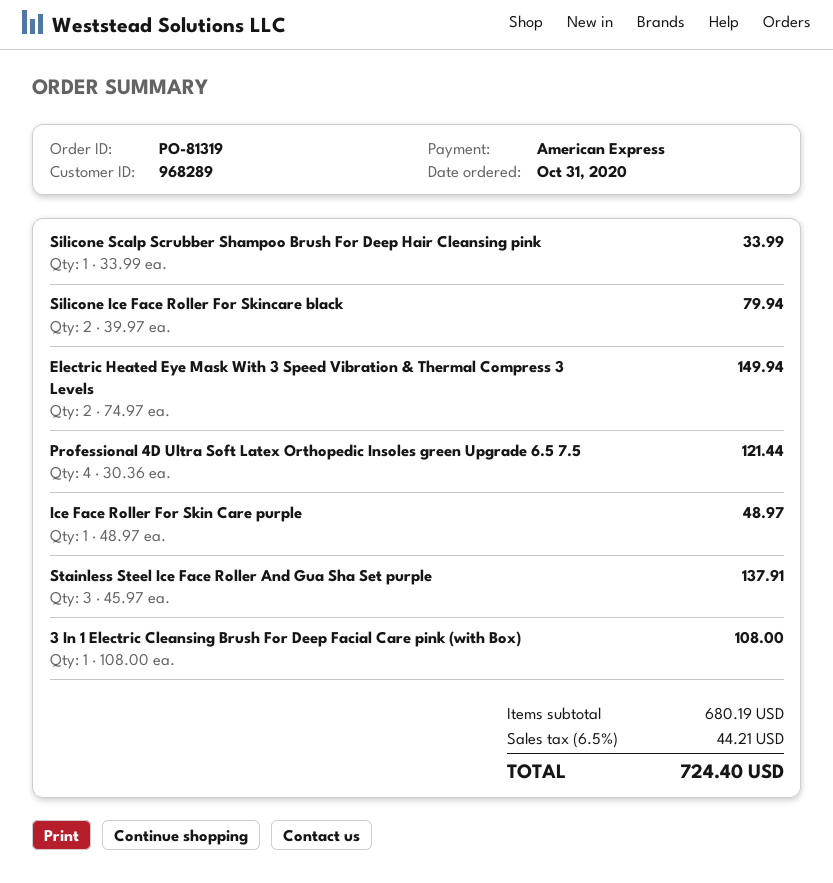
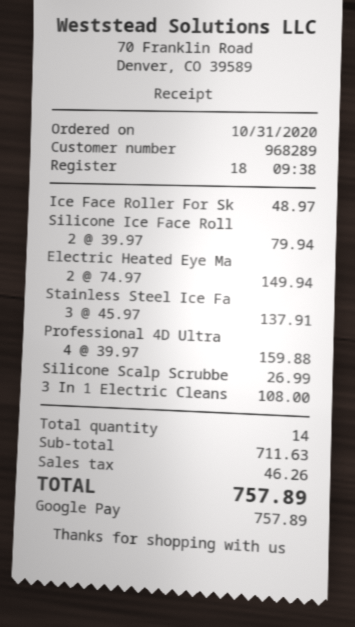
payment method: American Express -> Google Pay
Silicone Scalp Scrubber Shampoo Brush For Deep Hair Cleansing pink: 1 x 33.99 = 33.99 -> 1 x 26.99 = 26.99
Professional 4D Ultra Soft Latex Orthopedic Insoles green Upgrade 6.5 7.5: 4 x 30.36 = 121.44 -> 4 x 39.97 = 159.88
subtotal: 680.19 -> 711.63
tax: 44.21 -> 46.26
total: 724.40 -> 757.89

